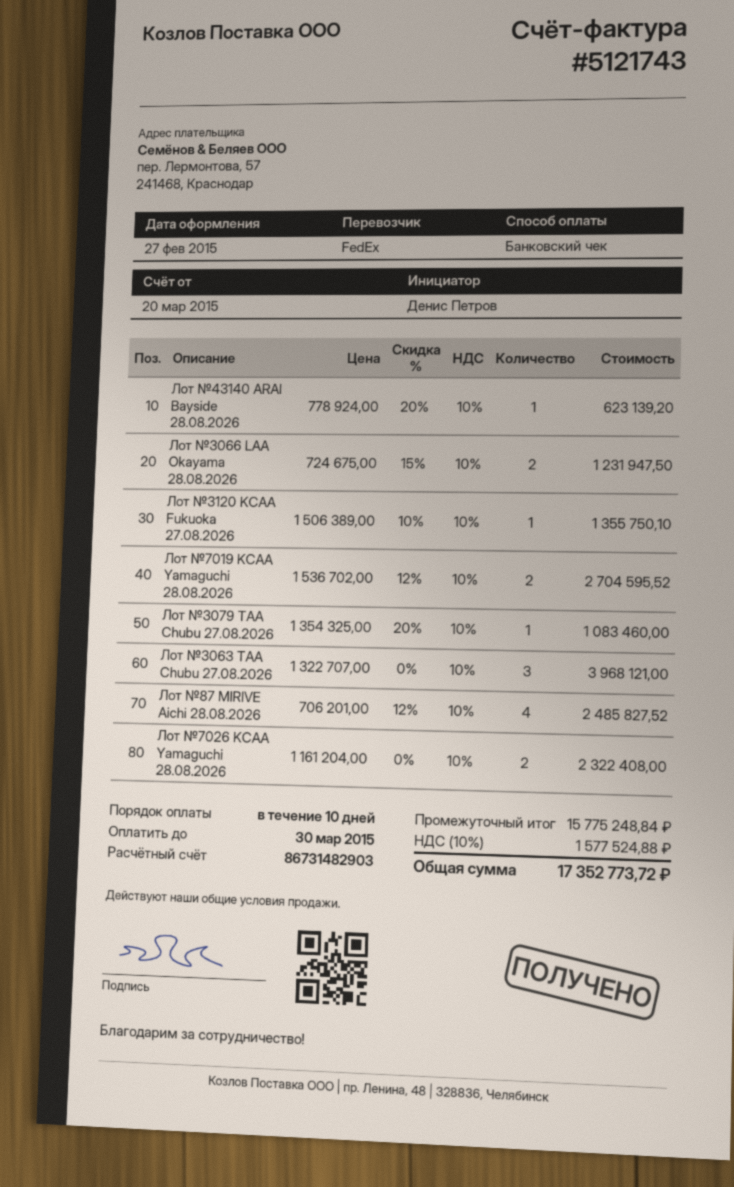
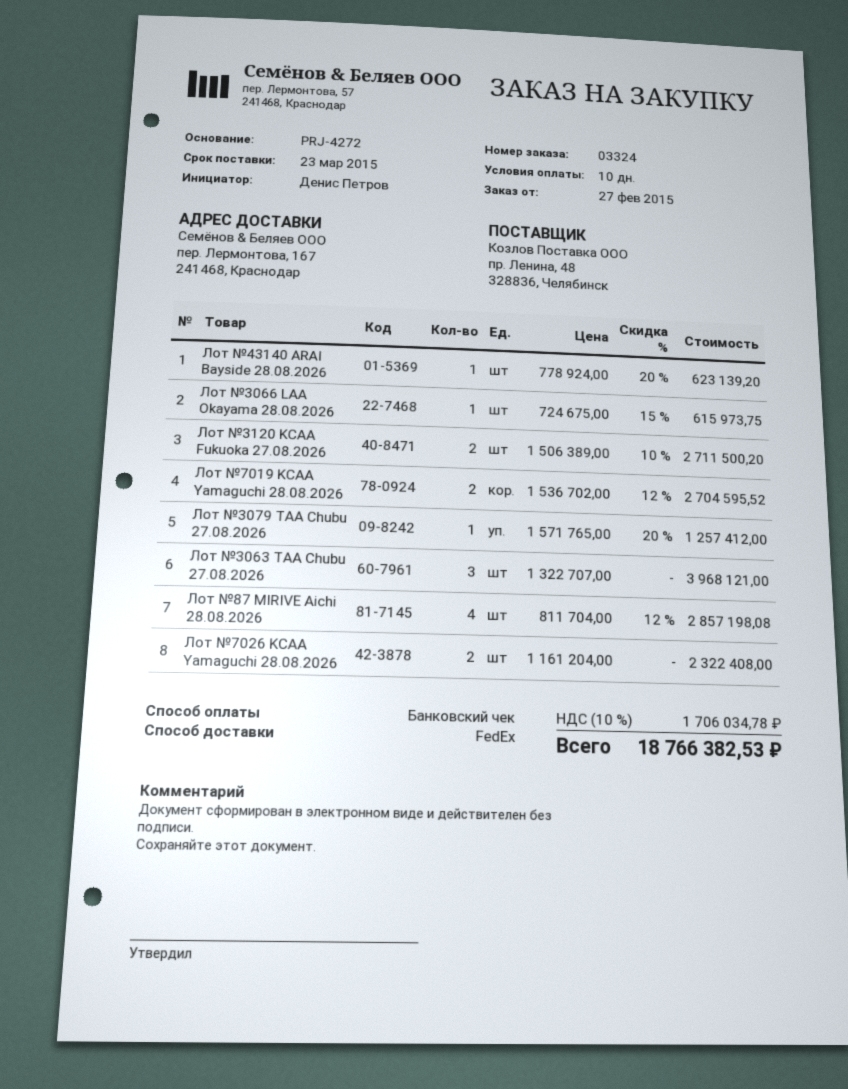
Лот №3066 LAA Okayama 28.08.2026: 2 x 724675.00 - 15% = 1231947.50 -> 1 x 724675.00 - 15% = 615973.75
Лот №3120 KCAA Fukuoka 27.08.2026: 1 x 1506389.00 - 10% = 1355750.10 -> 2 x 1506389.00 - 10% = 2711500.20
Лот №3079 TAA Chubu 27.08.2026: 1 x 1354325.00 - 20% = 1083460.00 -> 1 x 1571765.00 - 20% = 1257412.00
Лот №87 MIRIVE Aichi 28.08.2026: 4 x 706201.00 - 12% = 2485827.52 -> 4 x 811704.00 - 12% = 2857198.08
tax: 10% = 1577524.88 -> 10% = 1706034.78
total: 17352773.72 -> 18766382.53

